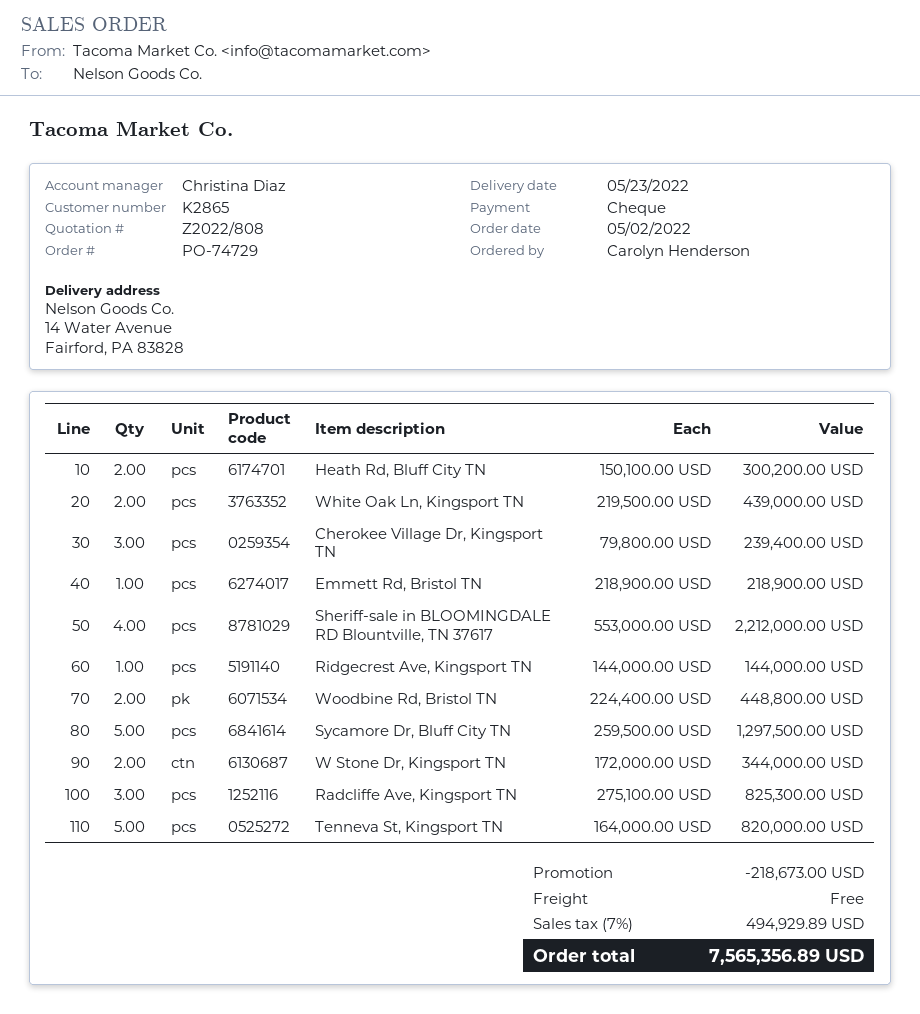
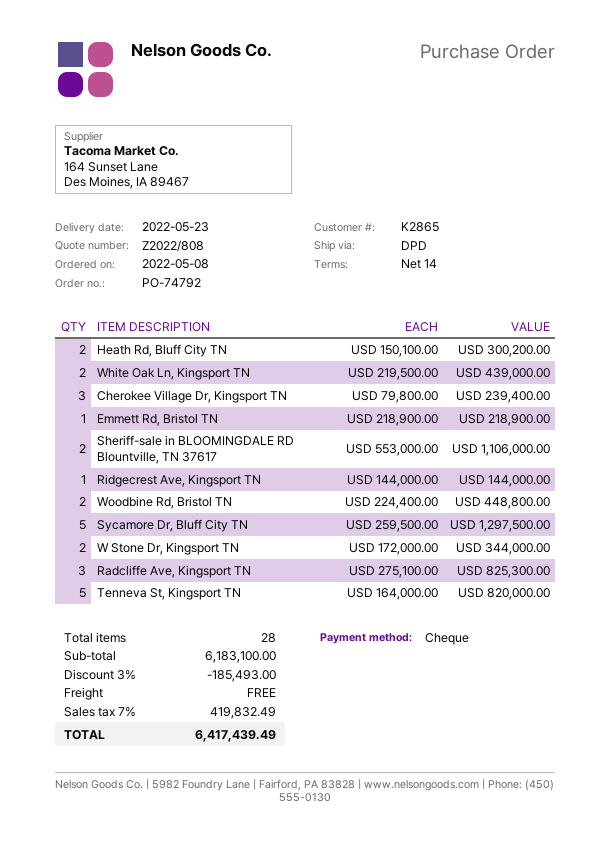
order number: PO-74729 -> PO-74792
order date: 2022-05-02 -> 2022-05-08
Sheriff-sale in BLOOMINGDALE RD Blountville, TN 37617: 4 x 553000.00 = 2212000.00 -> 2 x 553000.00 = 1106000.00
discount: 218673.00 -> 185493.00
tax: 7% = 494929.89 -> 7% = 419832.49
total: 7565356.89 -> 6417439.49

